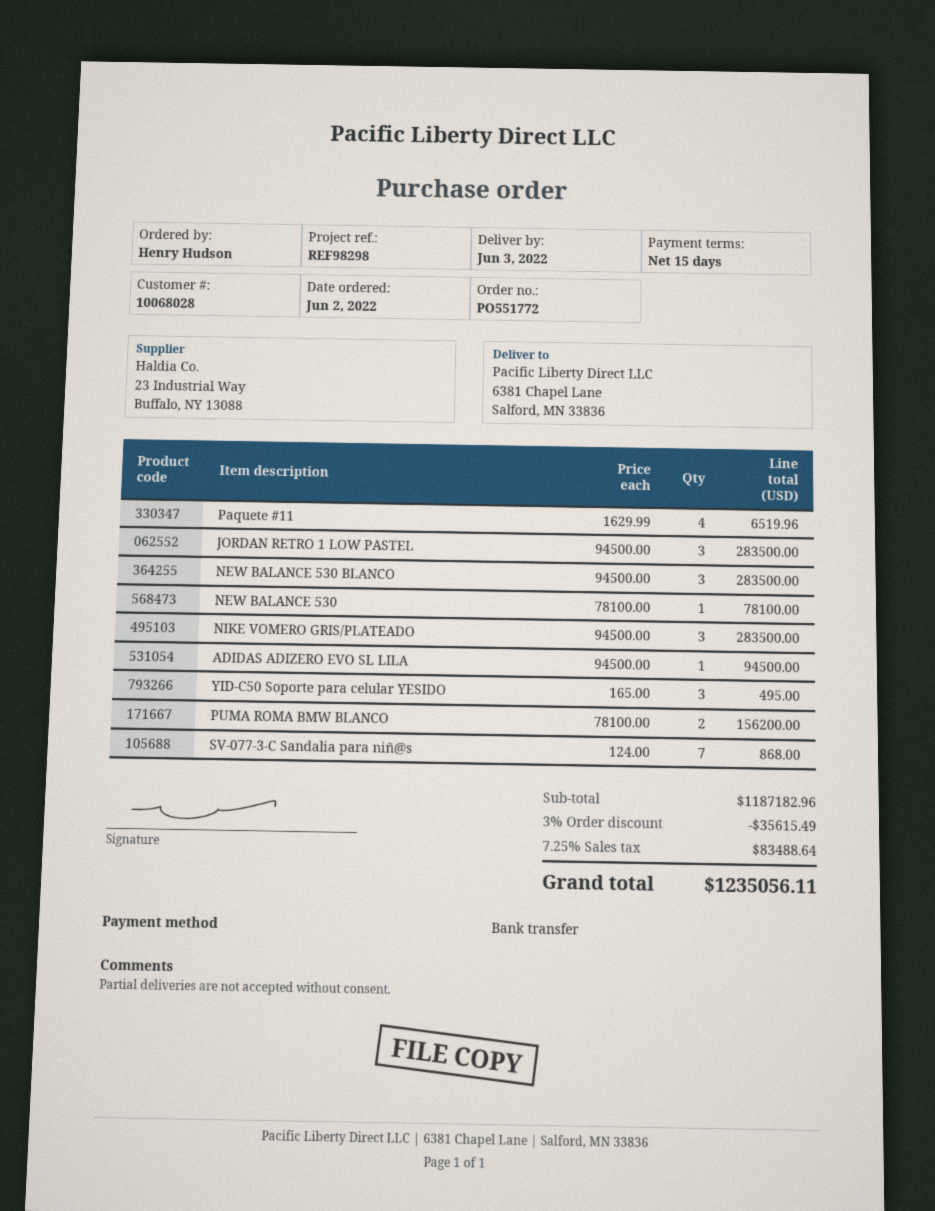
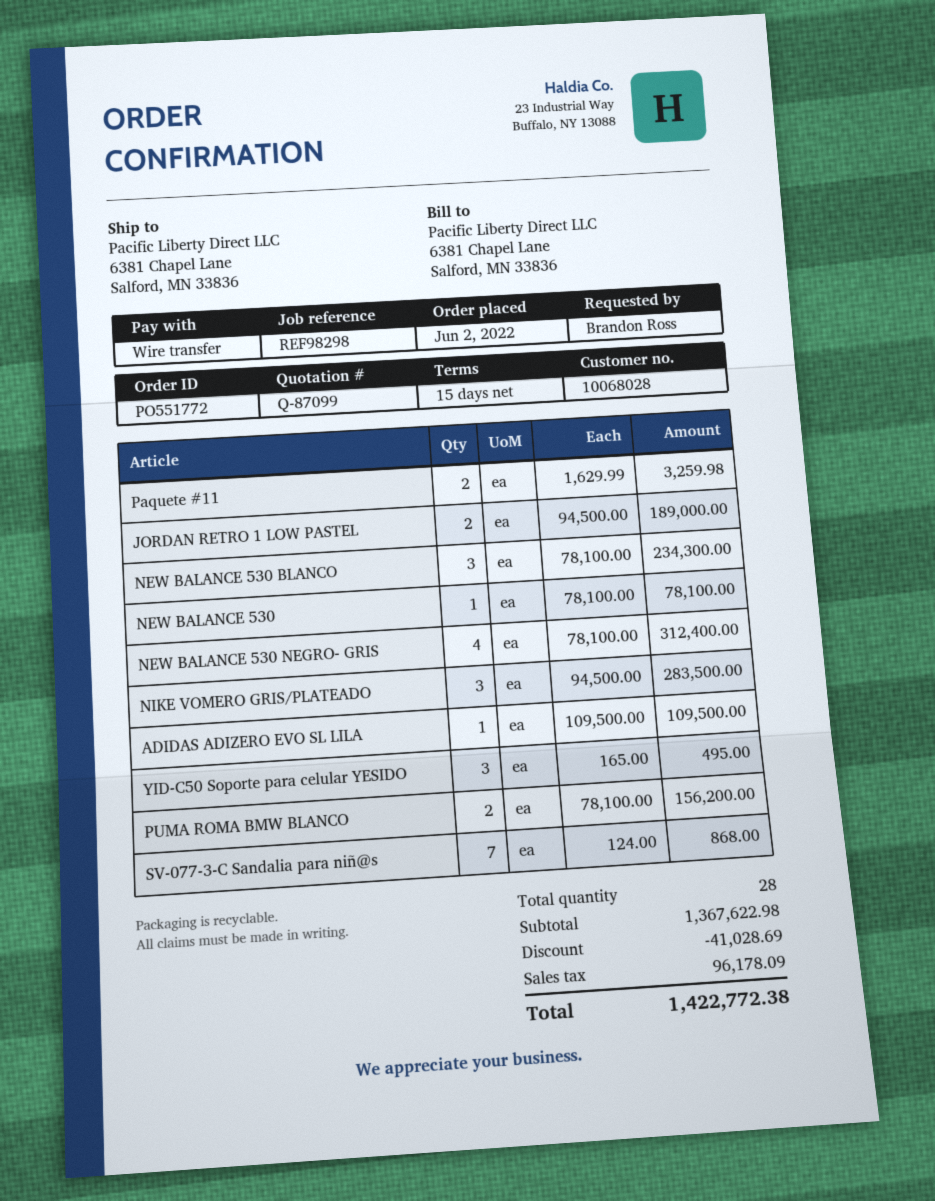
ordered by: Henry Hudson -> Brandon Ross
Paquete #11: 4 x 1629.99 = 6519.96 -> 2 x 1629.99 = 3259.98
JORDAN RETRO 1 LOW PASTEL: 3 x 94500.00 = 283500.00 -> 2 x 94500.00 = 189000.00
NEW BALANCE 530 BLANCO: 3 x 94500.00 = 283500.00 -> 3 x 78100.00 = 234300.00
ADIDAS ADIZERO EVO SL LILA: 1 x 94500.00 = 94500.00 -> 1 x 109500.00 = 109500.00
NEW BALANCE 530 NEGRO- GRIS: none -> 4 x 78100.00 = 312400.00
subtotal: 1187182.96 -> 1367622.98
discount: 35615.49 -> 41028.69
tax: 83488.64 -> 96178.09
total: 1235056.11 -> 1422772.38

